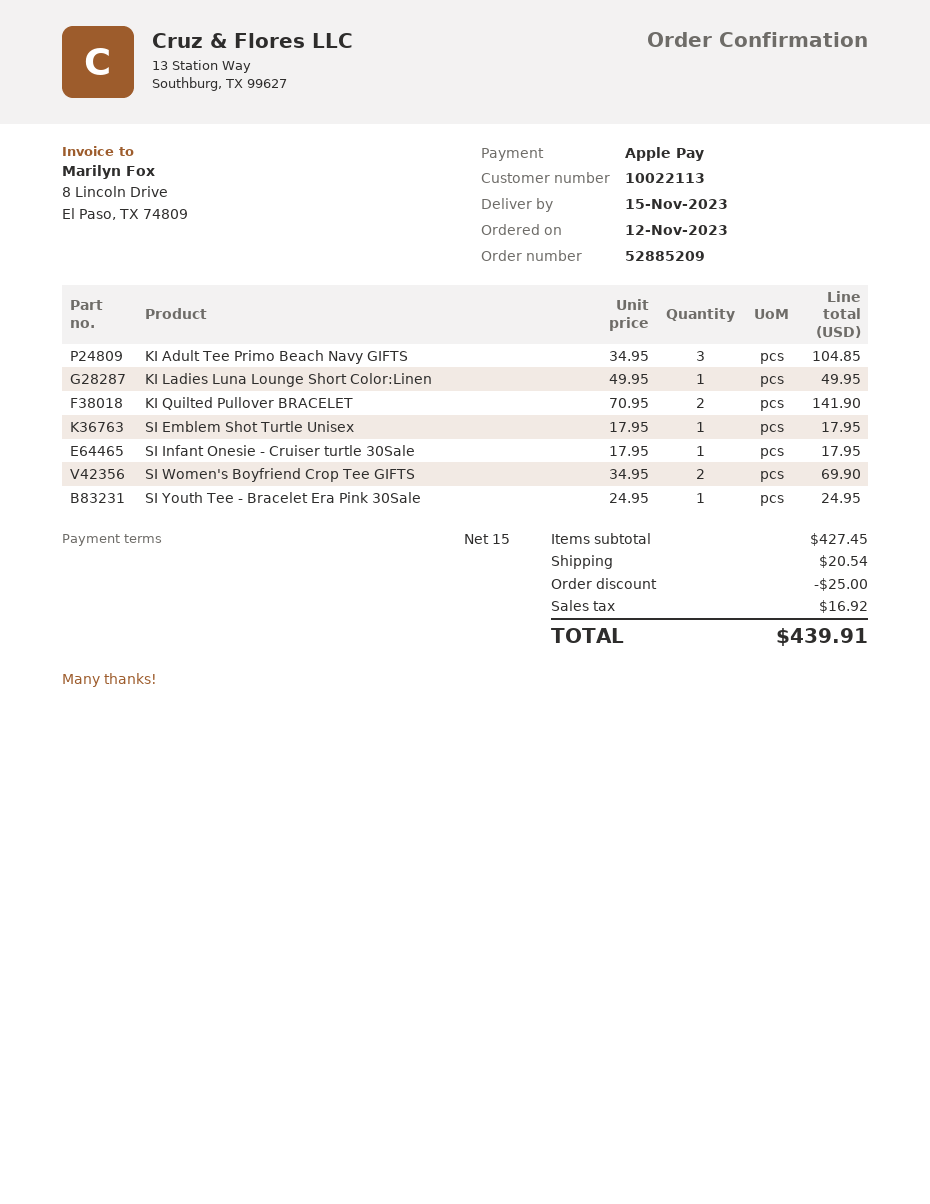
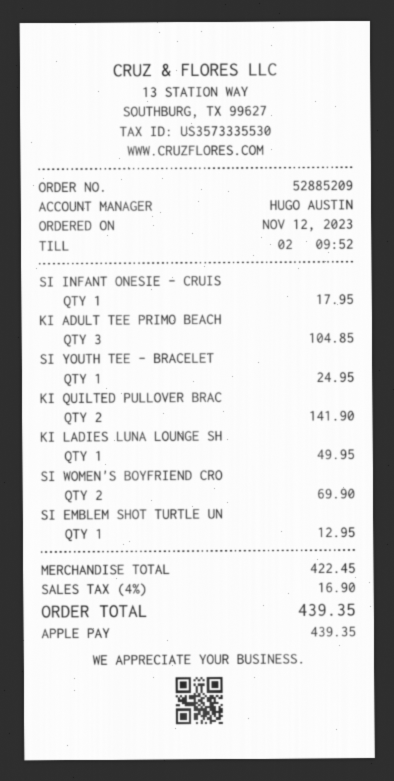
SI Emblem Shot Turtle Unisex: 1 for 17.95 -> 1 for 12.95
subtotal: 427.45 -> 422.45
discount: 25.00 -> none
shipping: 20.54 -> none
tax: 16.92 -> 16.90
total: 439.91 -> 439.35

